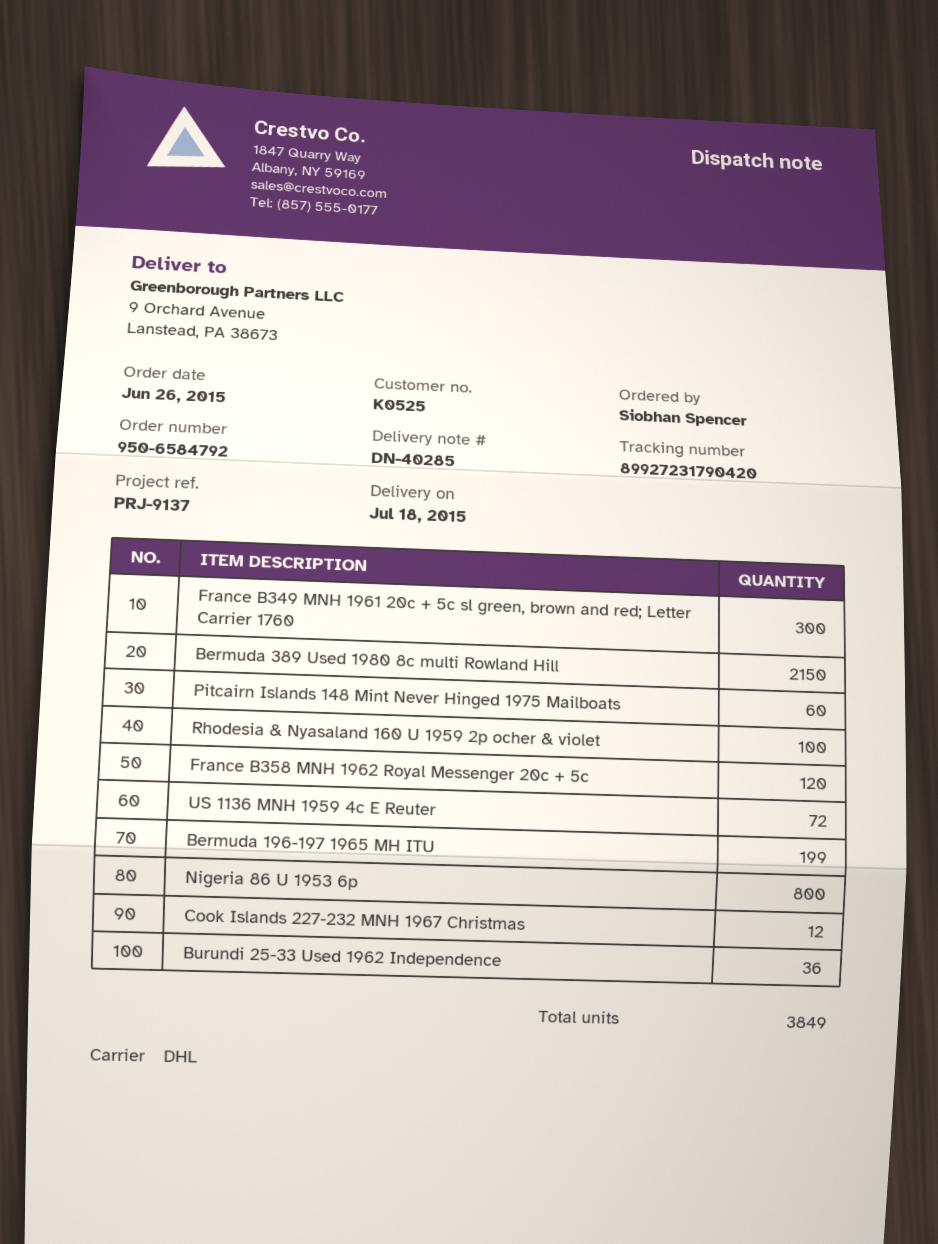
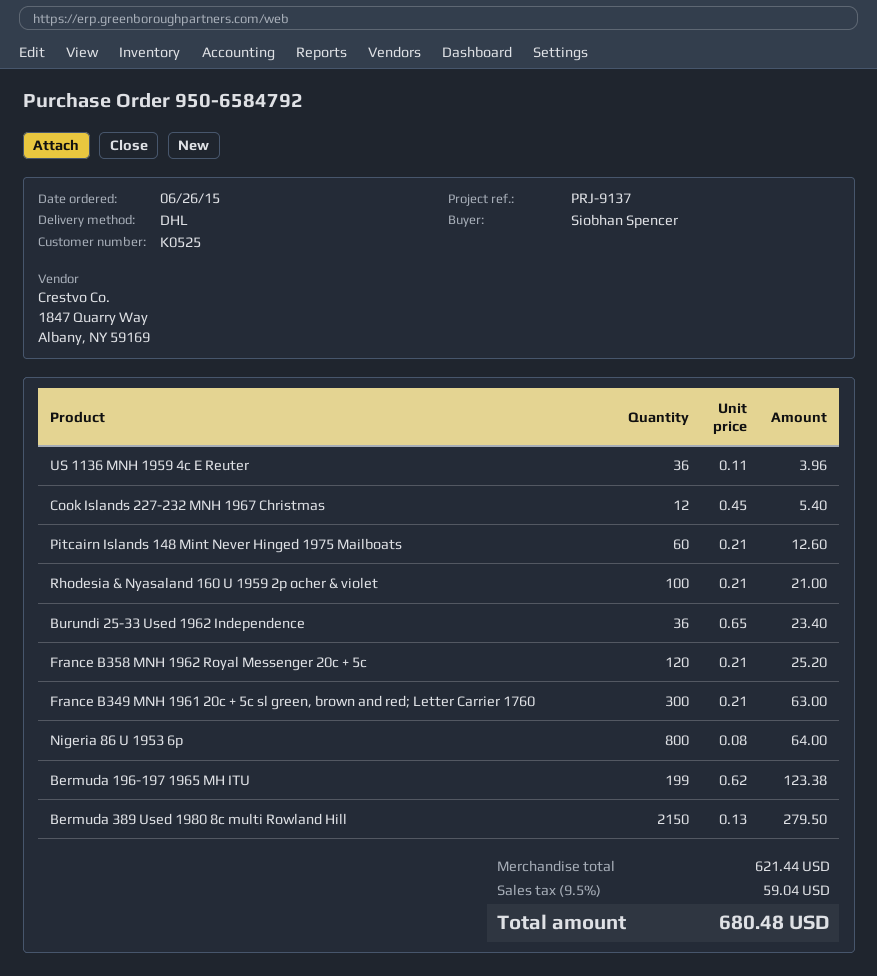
US 1136 MNH 1959 4c E Reuter: 72 -> 36

